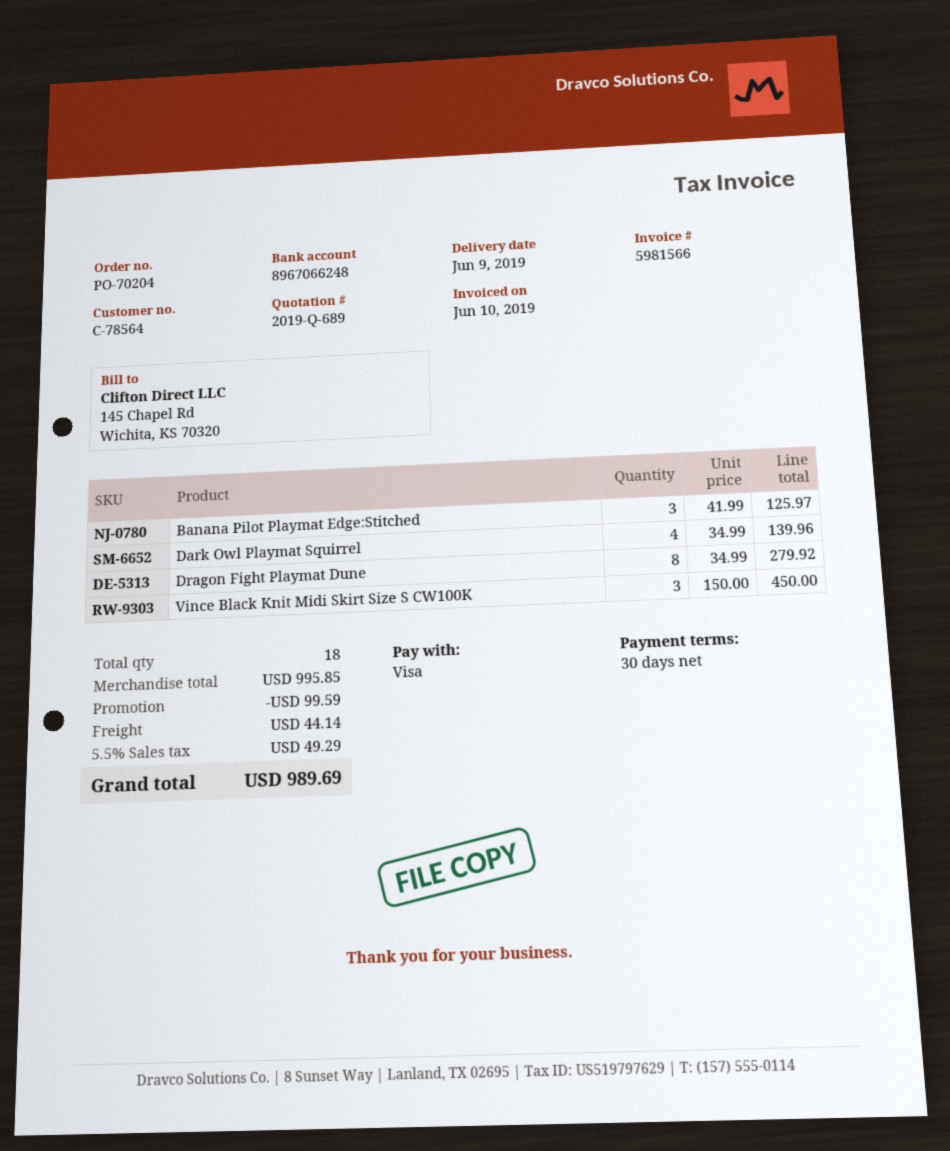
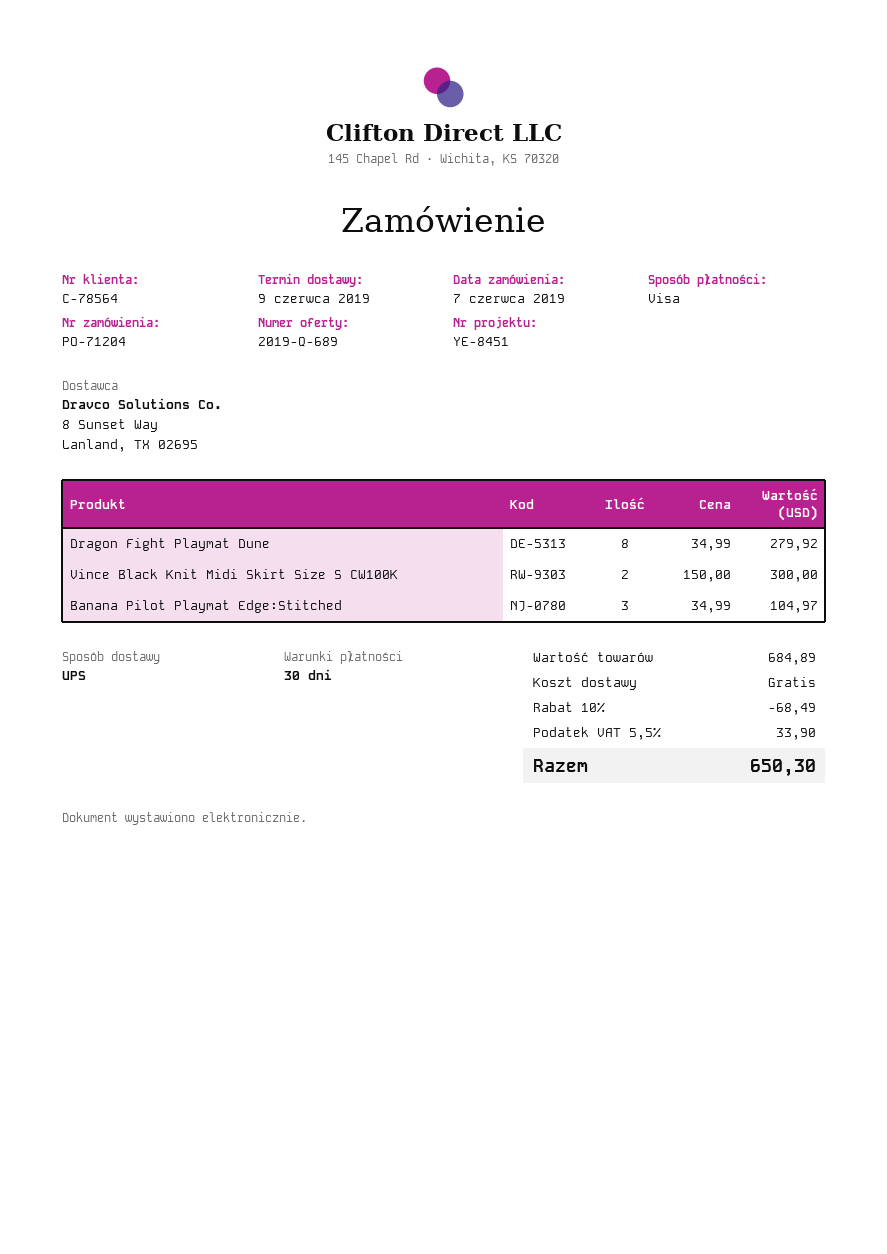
order number: PO-70204 -> PO-71204
Banana Pilot Playmat Edge:Stitched: 3 x 41.99 = 125.97 -> 3 x 34.99 = 104.97
Dark Owl Playmat Squirrel: 4 x 34.99 = 139.96 -> none
Vince Black Knit Midi Skirt Size S CW100K: 3 x 150.00 = 450.00 -> 2 x 150.00 = 300.00
subtotal: 995.85 -> 684.89
discount: 99.59 -> 68.49
shipping: 44.14 -> 0.00
tax: 5.5% = 49.29 -> 5.5% = 33.90
total: 989.69 -> 650.30

